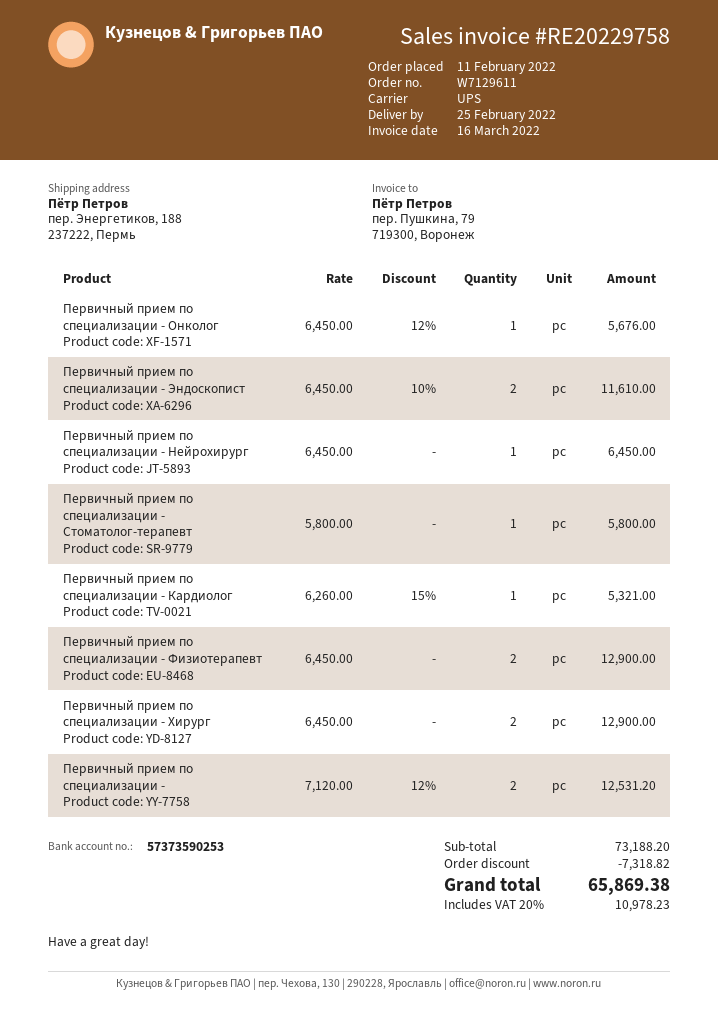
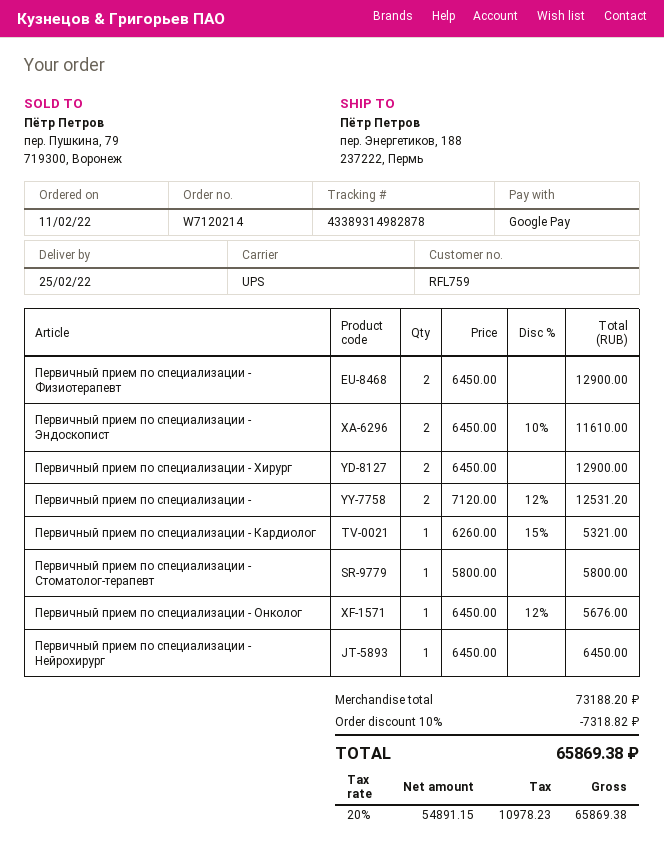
order number: W7129611 -> W7120214

